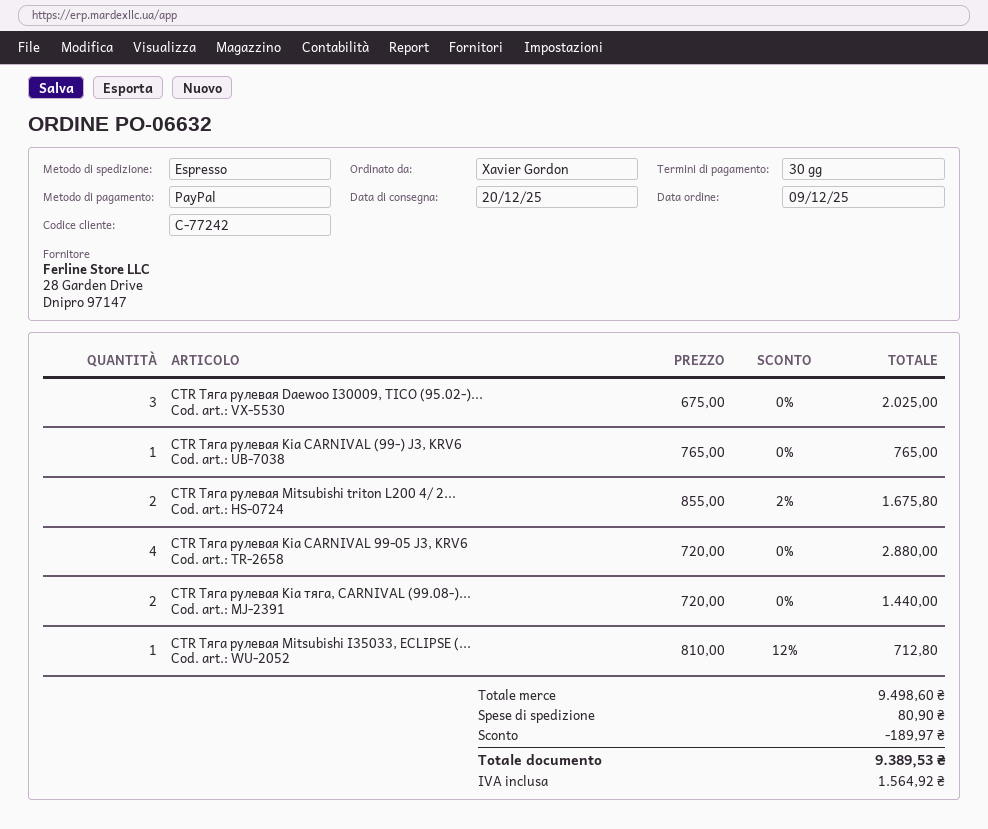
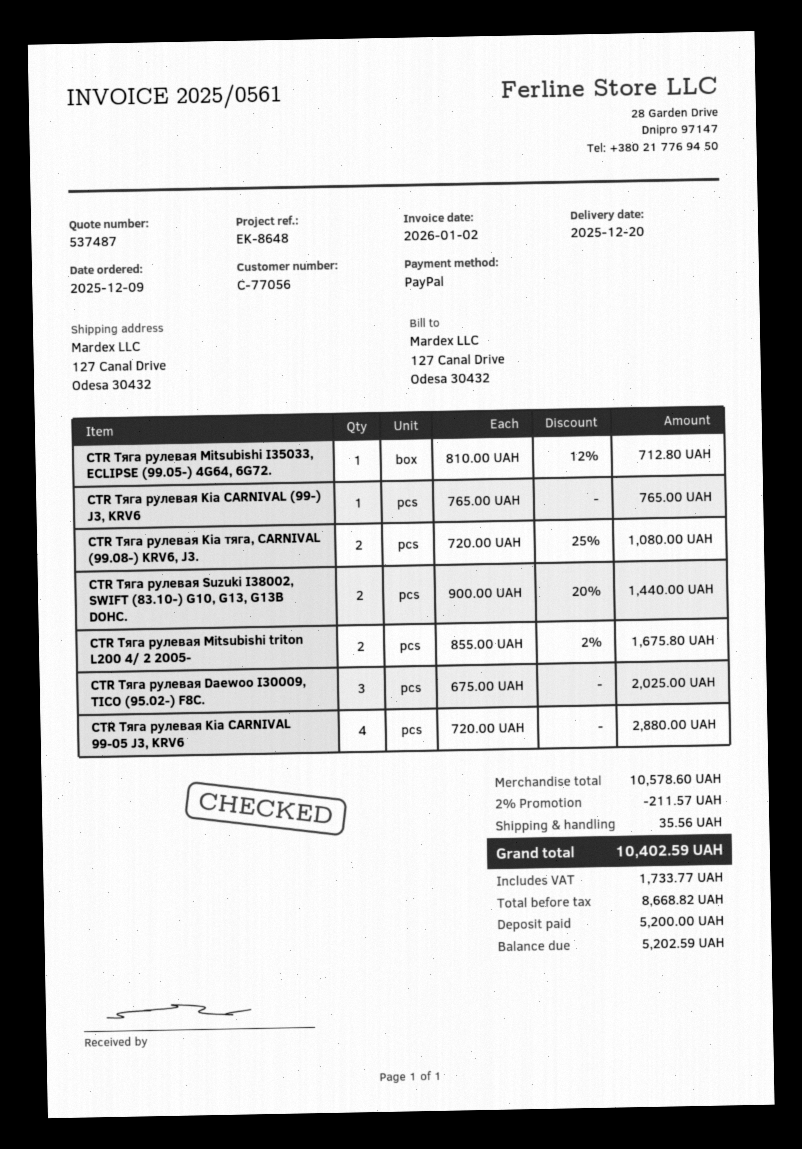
customer number: C-77242 -> C-77056
CTR Тяга рулевая Kia тяга, CARNIVAL (99.08-)...: 2 x 720.00 = 1440.00 -> 2 x 720.00 - 25% = 1080.00
CTR Тяга рулевая Suzuki I38002, SWIFT (83.10-) G10, G13, G13B DOHC.: none -> 2 x 900.00 - 20% = 1440.00
subtotal: 9498.60 -> 10578.60
discount: 189.97 -> 211.57
shipping: 80.90 -> 35.56
tax: 1564.92 -> 1733.77
total: 9389.53 -> 10402.59

